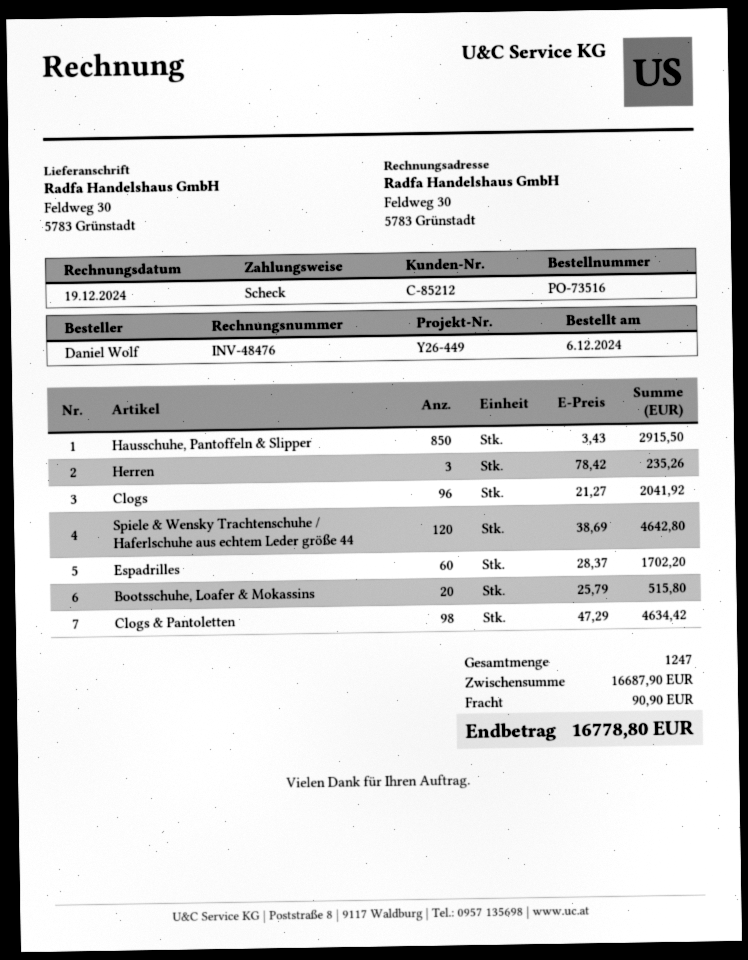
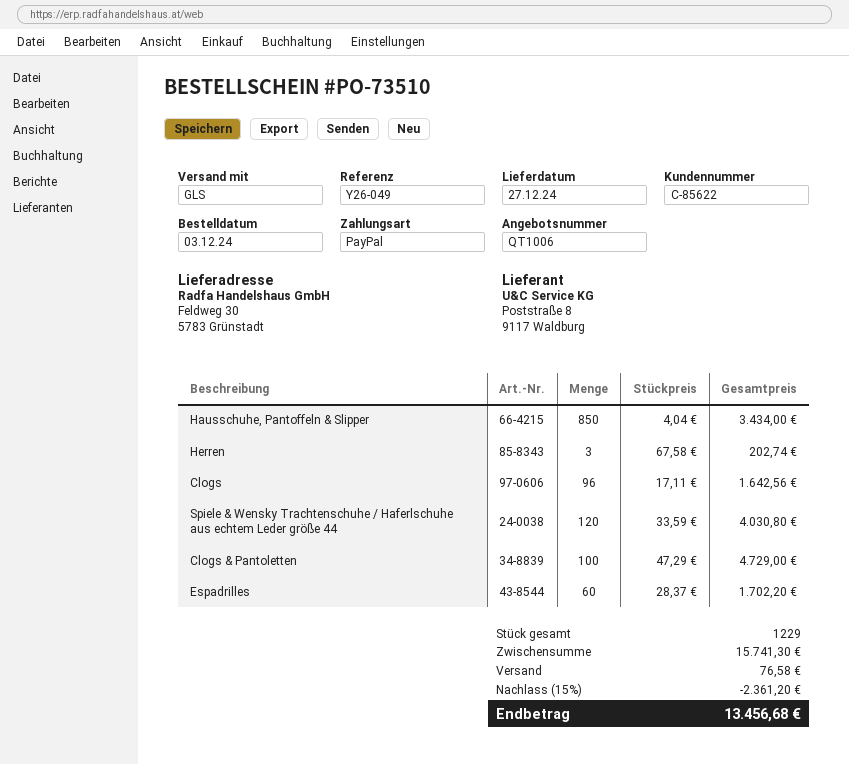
order number: PO-73516 -> PO-73510
order date: 2024-12-06 -> 2024-12-03
customer number: C-85212 -> C-85622
reference: Y26-449 -> Y26-049
payment method: cheque -> PayPal
Hausschuhe, Pantoffeln & Slipper: 850 x 3.43 = 2915.50 -> 850 x 4.04 = 3434.00
Herren: 3 x 78.42 = 235.26 -> 3 x 67.58 = 202.74
Clogs: 96 x 21.27 = 2041.92 -> 96 x 17.11 = 1642.56
Spiele & Wensky Trachtenschuhe / Haferlschuhe aus echtem Leder größe 44: 120 x 38.69 = 4642.80 -> 120 x 33.59 = 4030.80
Bootsschuhe, Loafer & Mokassins: 20 x 25.79 = 515.80 -> none
Clogs & Pantoletten: 98 x 47.29 = 4634.42 -> 100 x 47.29 = 4729.00
total quantity: 1247 -> 1229
subtotal: 16687.90 -> 15741.30
discount: none -> 15% = 2361.20
shipping: 90.90 -> 76.58
total: 16778.80 -> 13456.68

